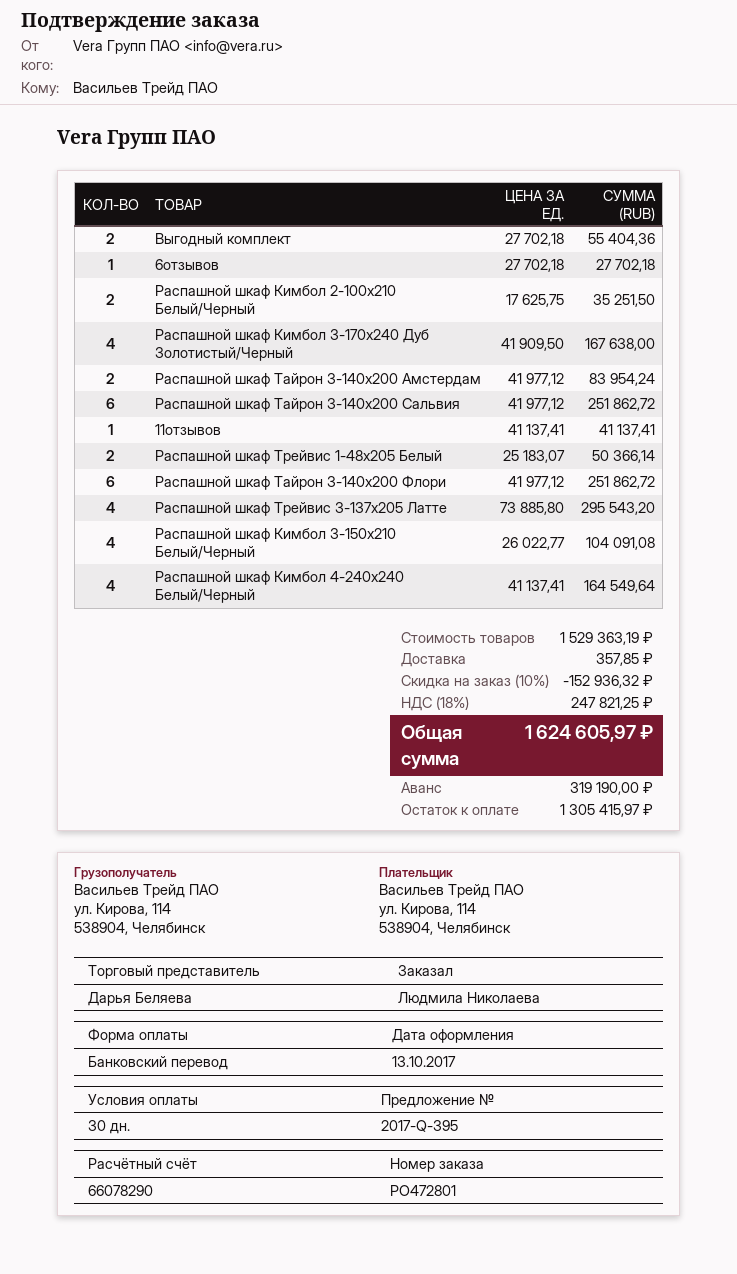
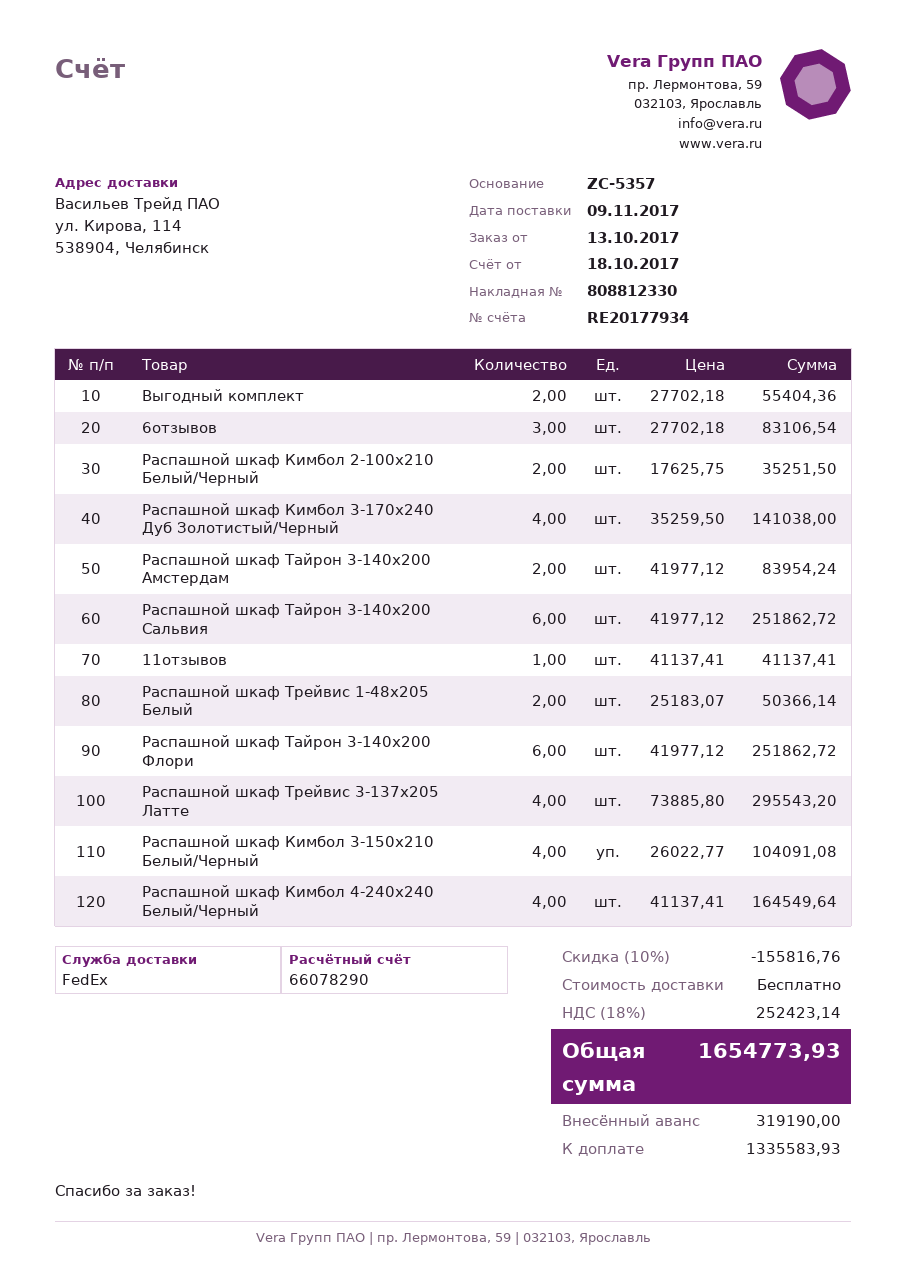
6отзывов: 1 x 27702.18 = 27702.18 -> 3 x 27702.18 = 83106.54
Распашной шкаф Кимбол 3-170x240 Дуб Золотистый/Черный: 4 x 41909.50 = 167638.00 -> 4 x 35259.50 = 141038.00
discount: 10% = 152936.32 -> 10% = 155816.76
shipping: 357.85 -> 0.00
tax: 18% = 247821.25 -> 18% = 252423.14
total: 1624605.97 -> 1654773.93
balance: 1305415.97 -> 1335583.93

